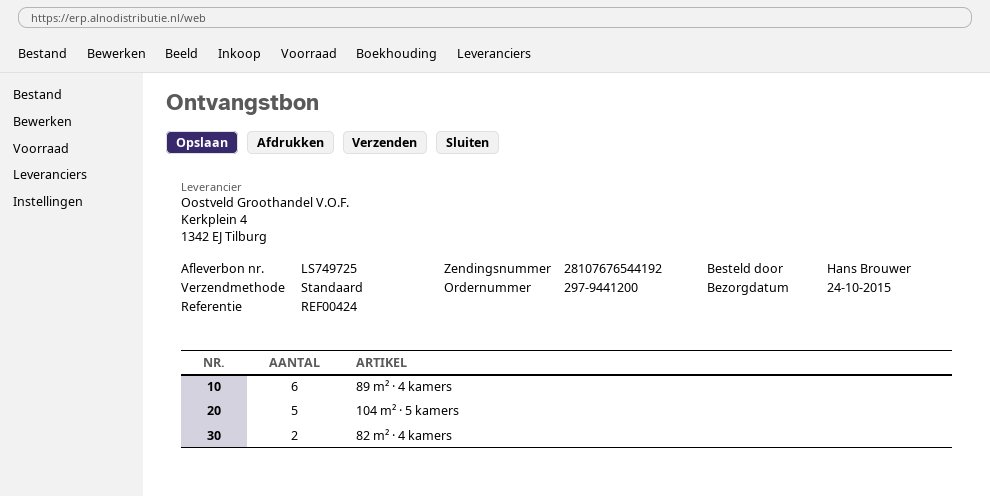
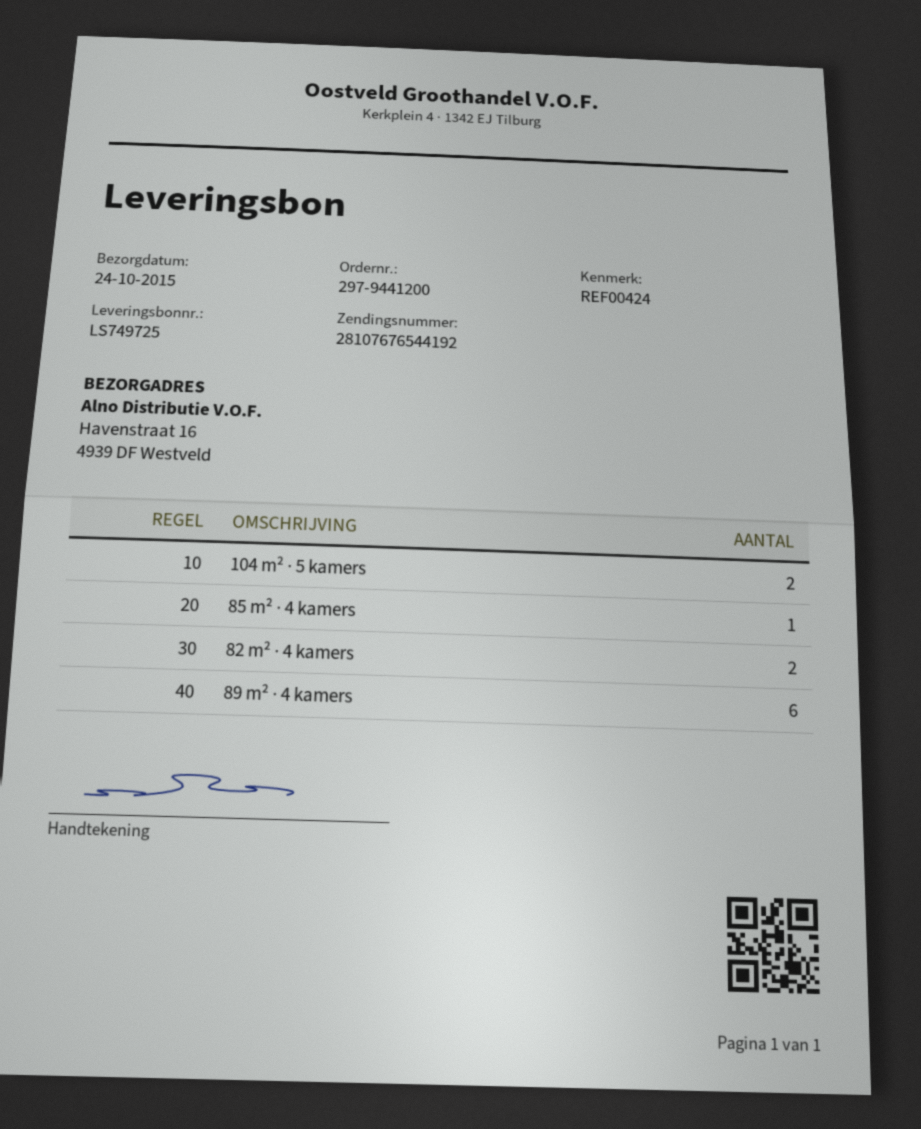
104 m² · 5 kamers: 5 -> 2
85 m² · 4 kamers: none -> 1

